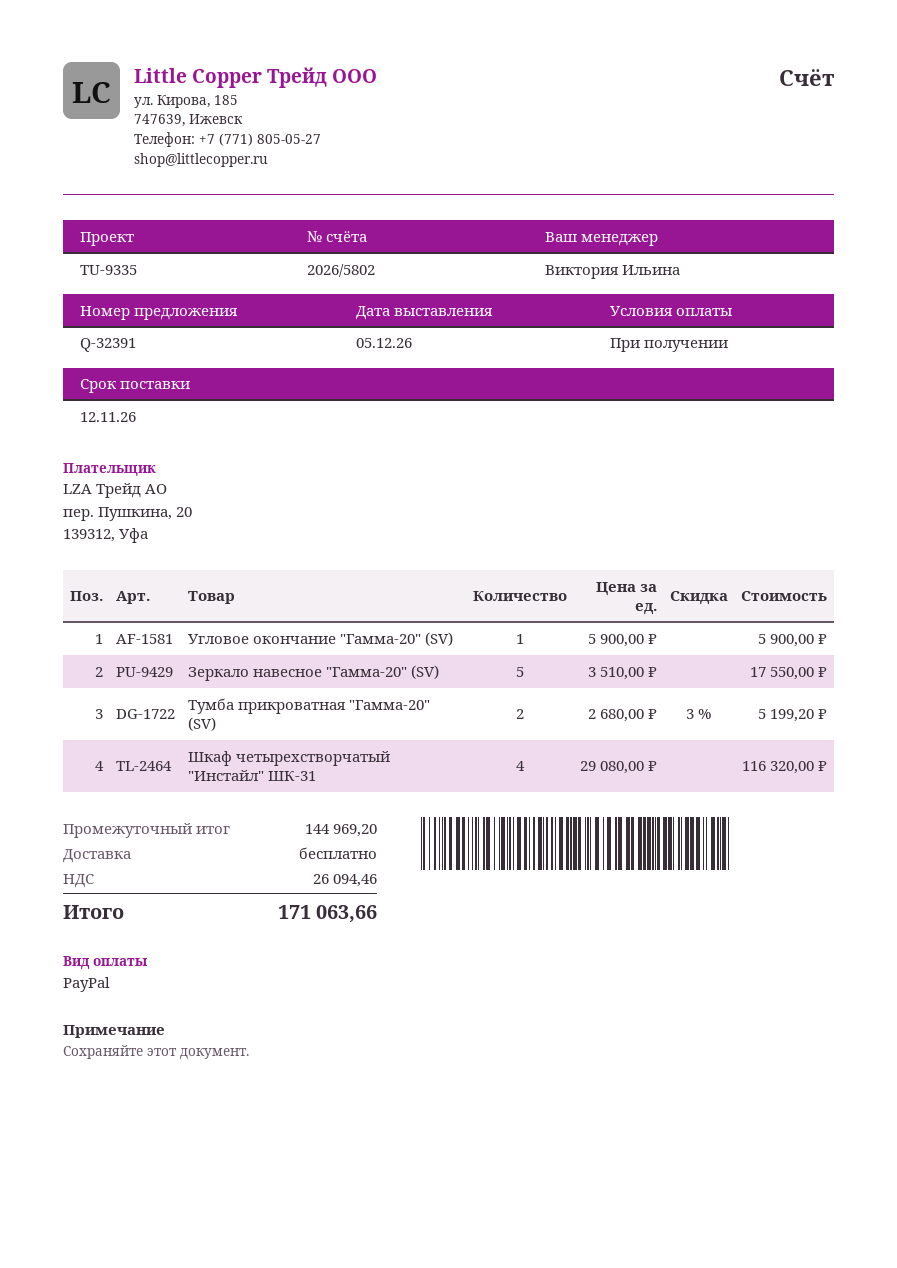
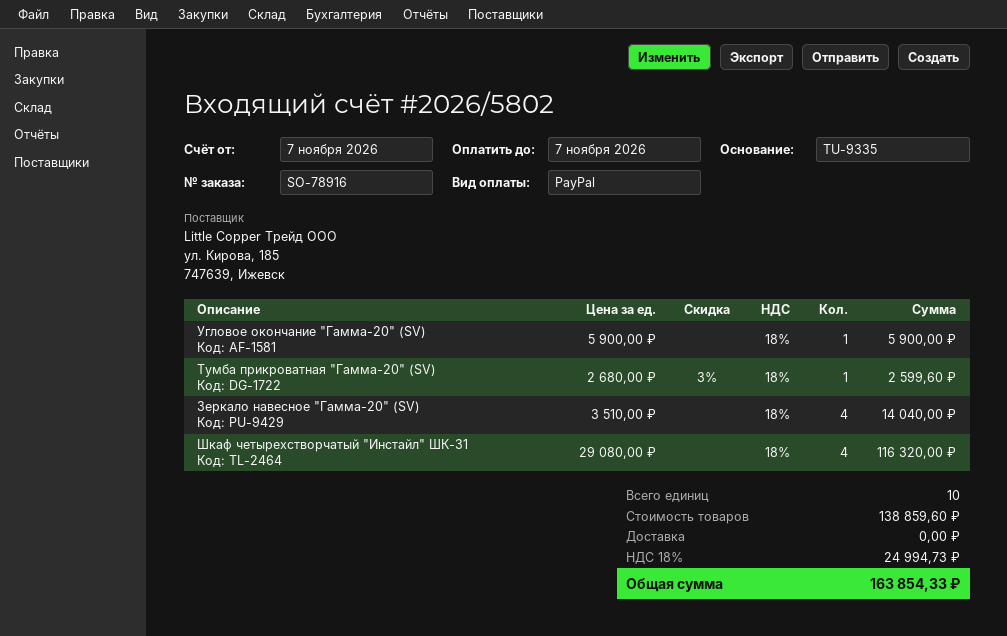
invoice date: 2026-12-05 -> 2026-11-07
Зеркало навесное "Гамма-20" (SV): 5 x 3510.00 = 17550.00 -> 4 x 3510.00 = 14040.00
Тумба прикроватная "Гамма-20" (SV): 2 x 2680.00 - 3% = 5199.20 -> 1 x 2680.00 - 3% = 2599.60
subtotal: 144969.20 -> 138859.60
tax: 26094.46 -> 24994.73
total: 171063.66 -> 163854.33

